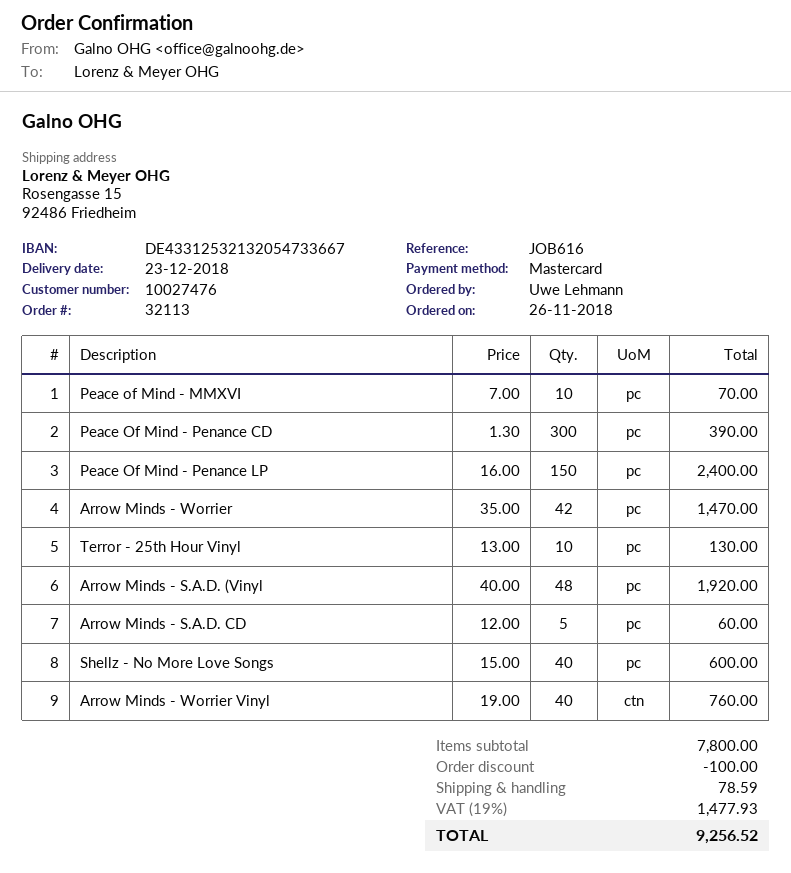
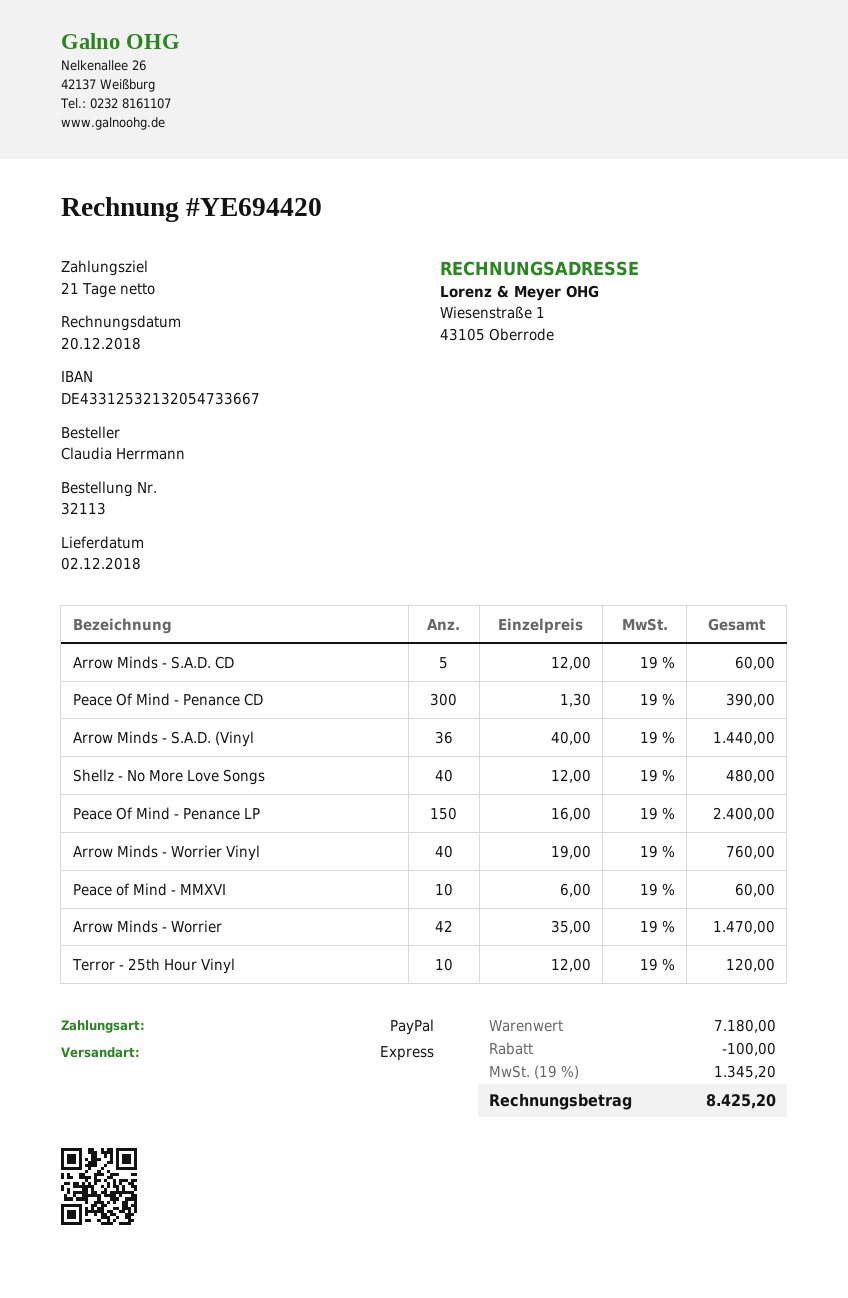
delivery date: 2018-12-23 -> 2018-12-02
ordered by: Uwe Lehmann -> Claudia Herrmann
payment method: Mastercard -> PayPal
Peace of Mind - MMXVI: 10 x 7.00 = 70.00 -> 10 x 6.00 = 60.00
Terror - 25th Hour Vinyl: 10 x 13.00 = 130.00 -> 10 x 12.00 = 120.00
Arrow Minds - S.A.D. (Vinyl: 48 x 40.00 = 1920.00 -> 36 x 40.00 = 1440.00
Shellz - No More Love Songs: 40 x 15.00 = 600.00 -> 40 x 12.00 = 480.00
subtotal: 7800.00 -> 7180.00
shipping: 78.59 -> none
tax: 19% = 1477.93 -> 19% = 1345.20
total: 9256.52 -> 8425.20

